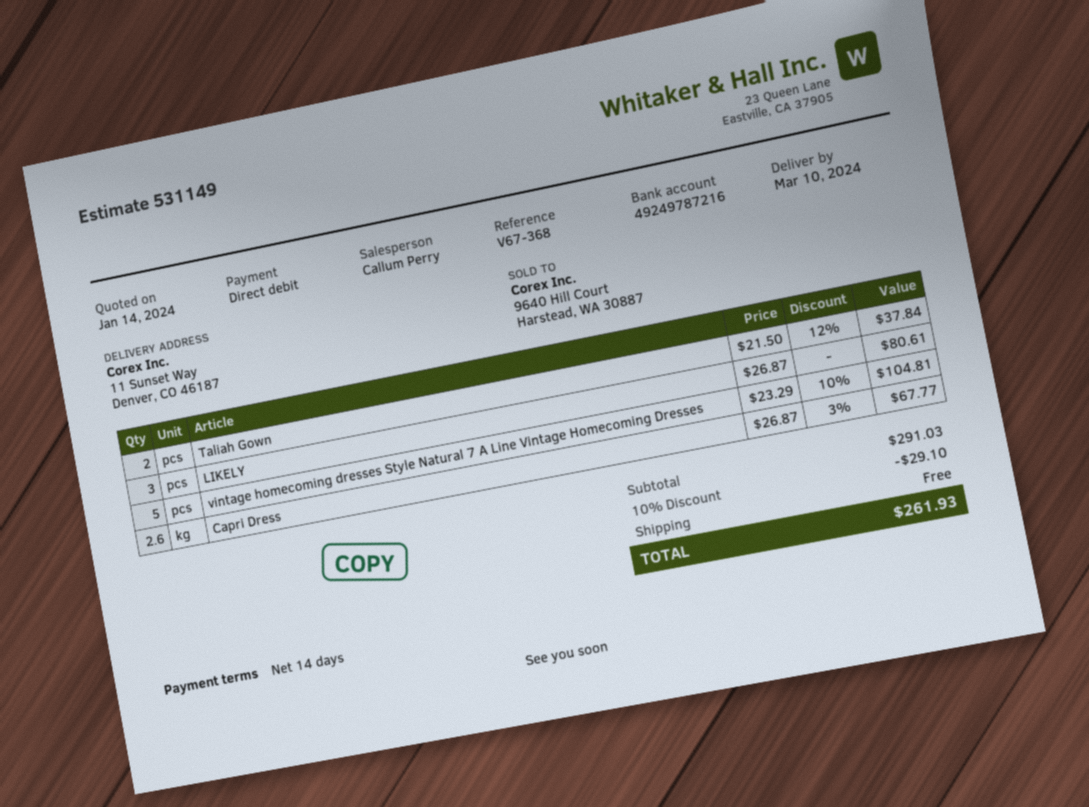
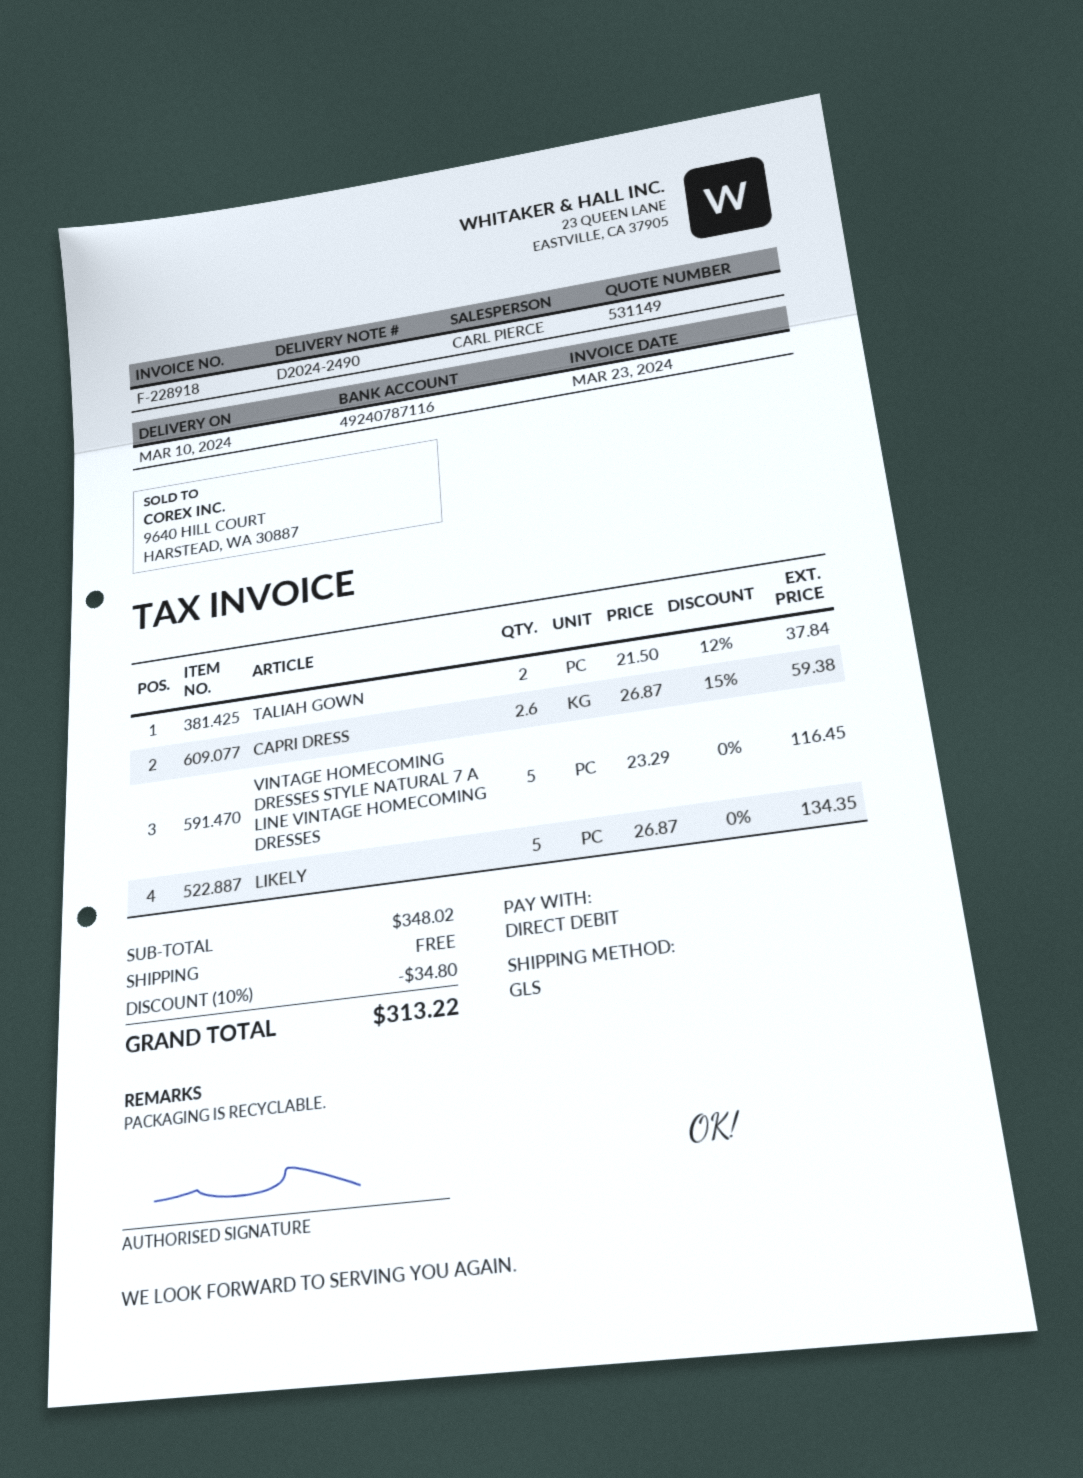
sales rep: Callum Perry -> CARL PIERCE
bank account: 49249787216 -> 49240787116
LIKELY: 3 x 26.87 = 80.61 -> 5 x 26.87 = 134.35
vintage homecoming dresses Style Natural 7 A Line Vintage Homecoming Dresses: 5 x 23.29 - 10% = 104.81 -> 5 x 23.29 = 116.45
Capri Dress: 2.6 x 26.87 - 3% = 67.77 -> 2.6 x 26.87 - 15% = 59.38
subtotal: 291.03 -> 348.02
discount: 10% = 29.10 -> 10% = 34.80
total: 261.93 -> 313.22

